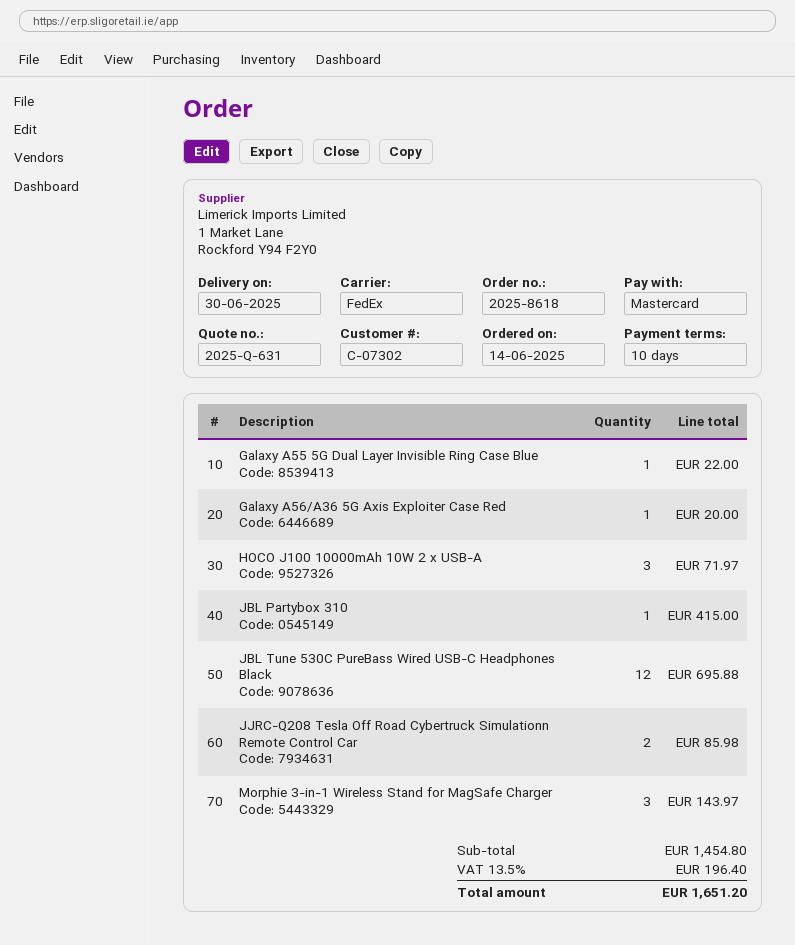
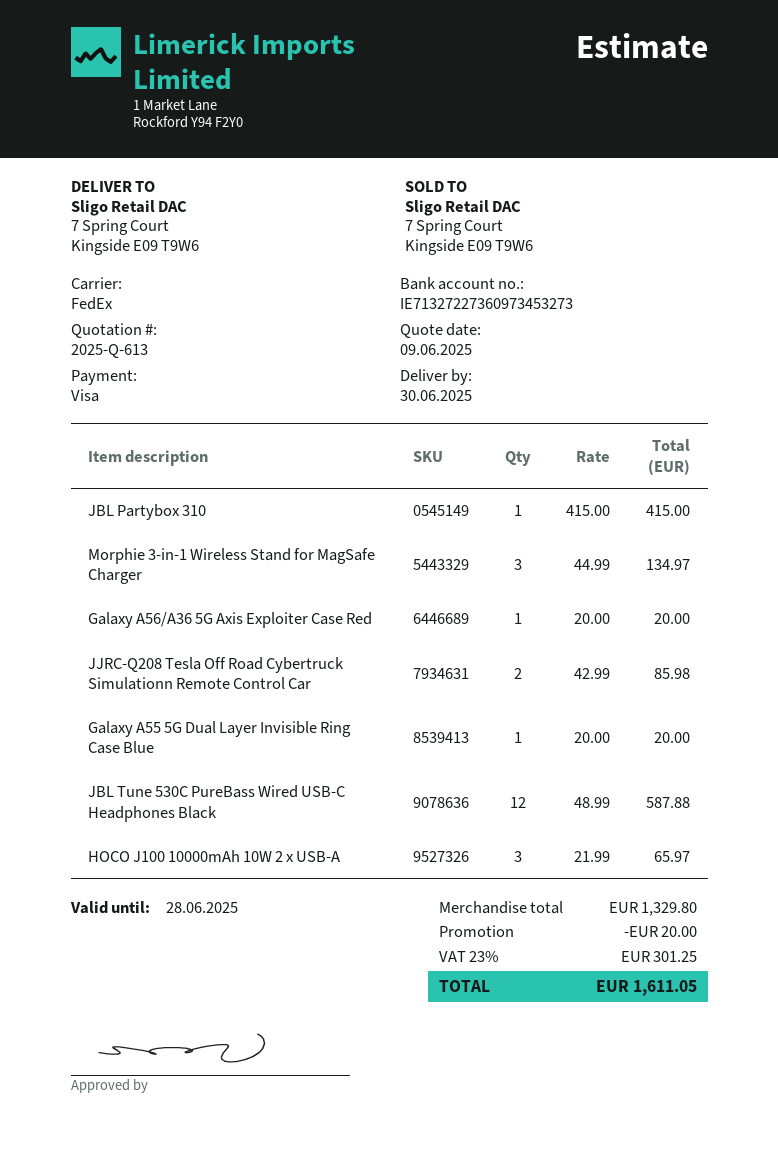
quote number: 2025-Q-631 -> 2025-Q-613
payment method: Mastercard -> Visa
Galaxy A55 5G Dual Layer Invisible Ring Case Blue: 1 for 22.00 -> 1 for 20.00
HOCO J100 10000mAh 10W 2 x USB-A: 3 for 71.97 -> 3 for 65.97
JBL Tune 530C PureBass Wired USB-C Headphones Black: 12 for 695.88 -> 12 for 587.88
Morphie 3-in-1 Wireless Stand for MagSafe Charger: 3 for 143.97 -> 3 for 134.97
subtotal: 1454.80 -> 1329.80
discount: none -> 20.00
tax: 13.5% = 196.40 -> 23% = 301.25
total: 1651.20 -> 1611.05

